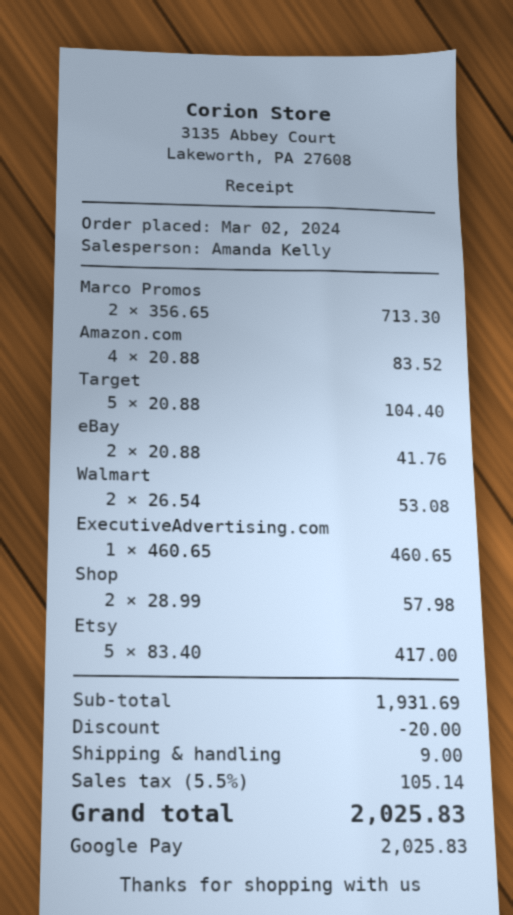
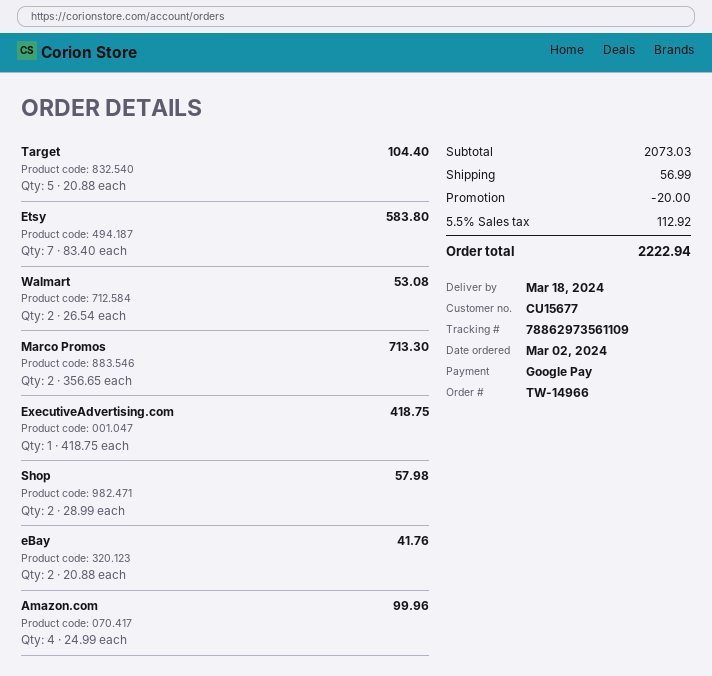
Amazon.com: 4 x 20.88 = 83.52 -> 4 x 24.99 = 99.96
ExecutiveAdvertising.com: 1 x 460.65 = 460.65 -> 1 x 418.75 = 418.75
Etsy: 5 x 83.40 = 417.00 -> 7 x 83.40 = 583.80
subtotal: 1931.69 -> 2073.03
shipping: 9.00 -> 56.99
tax: 5.5% = 105.14 -> 5.5% = 112.92
total: 2025.83 -> 2222.94

